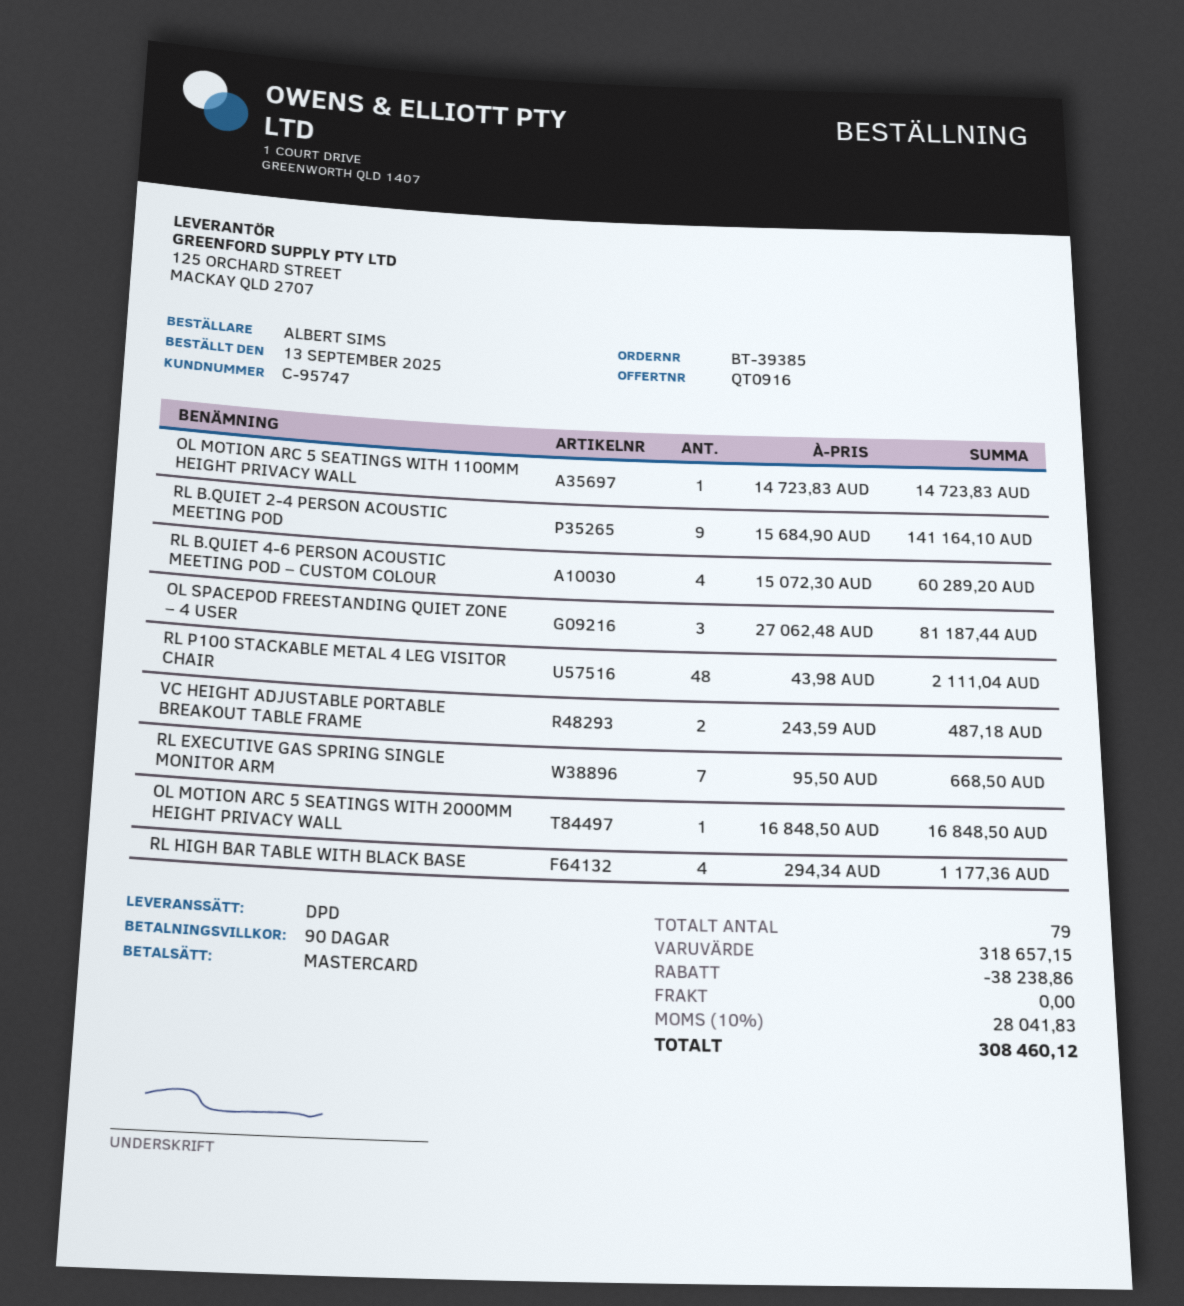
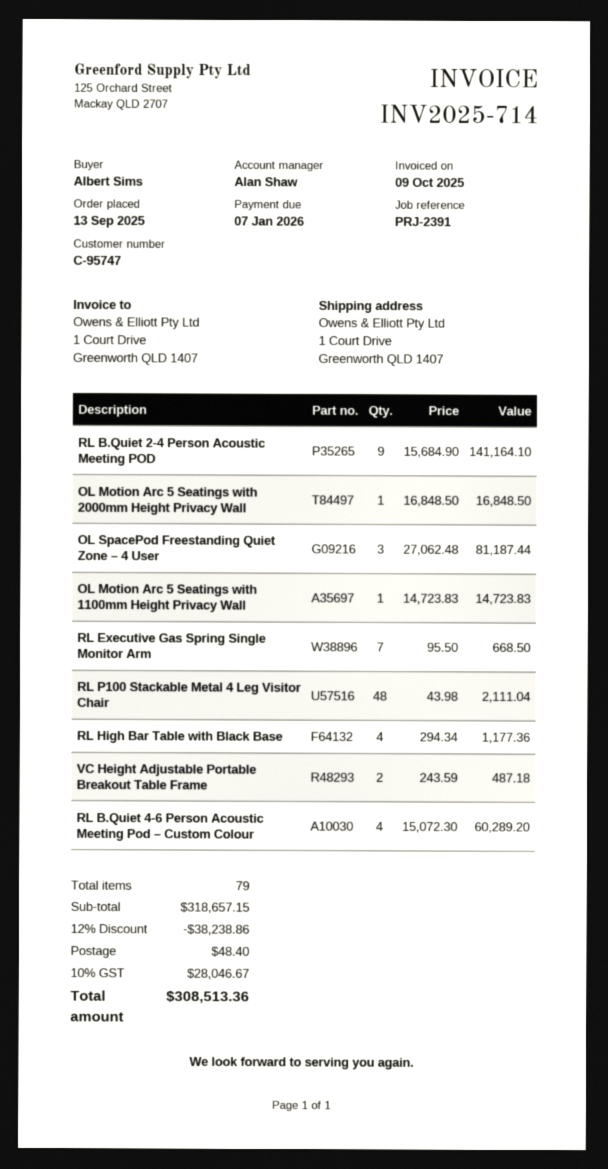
shipping: 0.00 -> 48.40
tax: 10% = 28041.83 -> 10% = 28046.67
total: 308460.12 -> 308513.36

